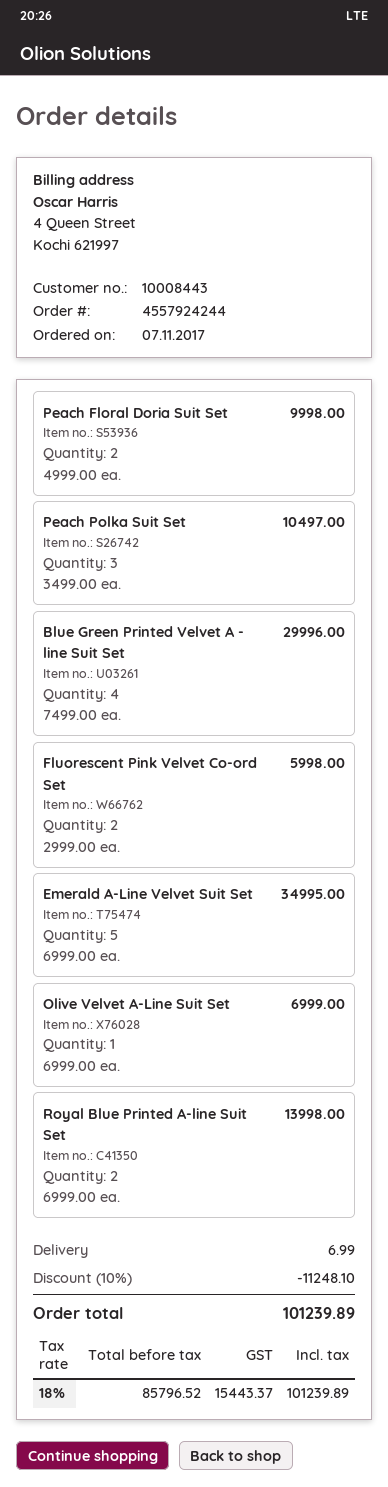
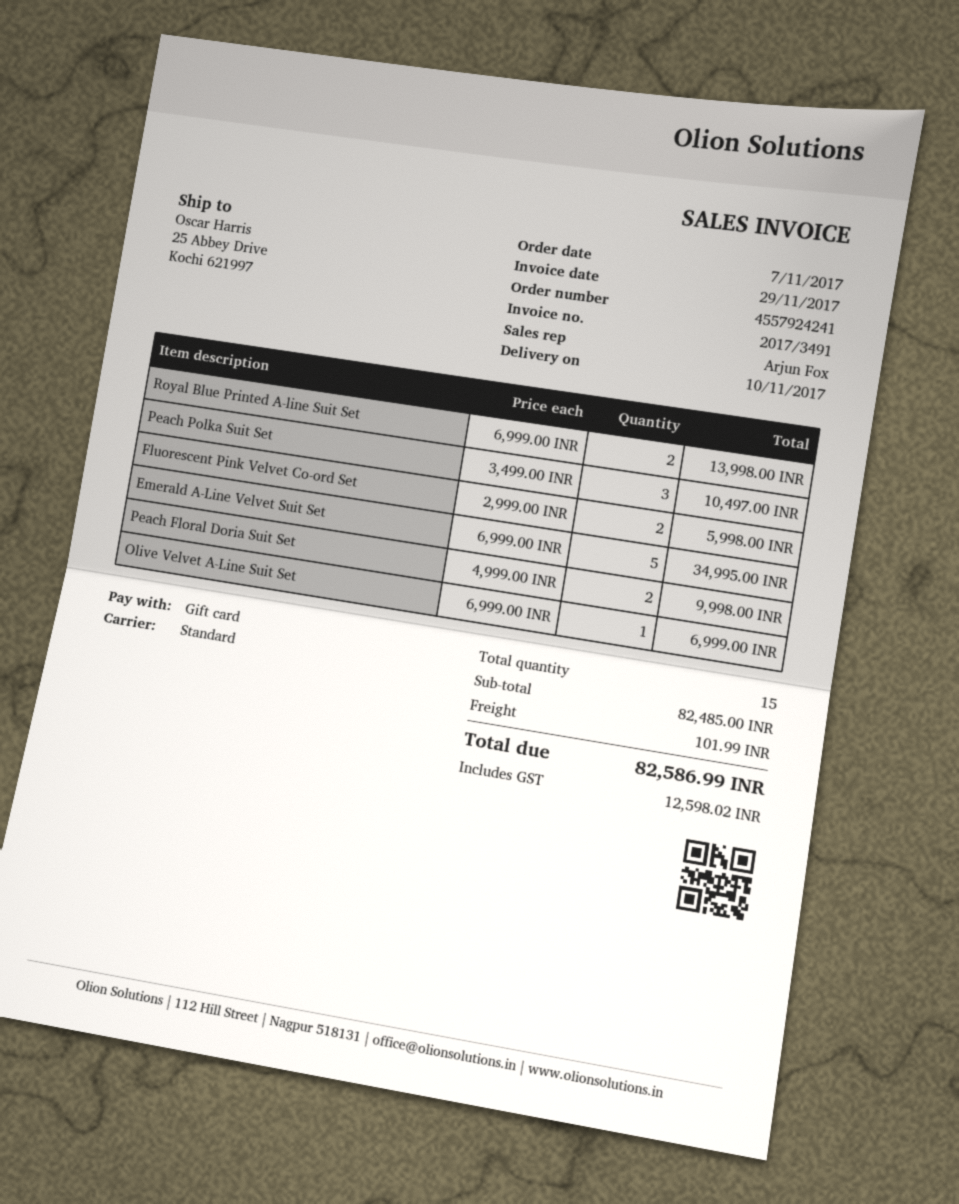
order number: 4557924244 -> 4557924241
Blue Green Printed Velvet A - line Suit Set: 4 x 7499.00 = 29996.00 -> none
discount: 10% = 11248.10 -> none
shipping: 6.99 -> 101.99
tax: 15443.37 -> 12598.02
total: 101239.89 -> 82586.99

